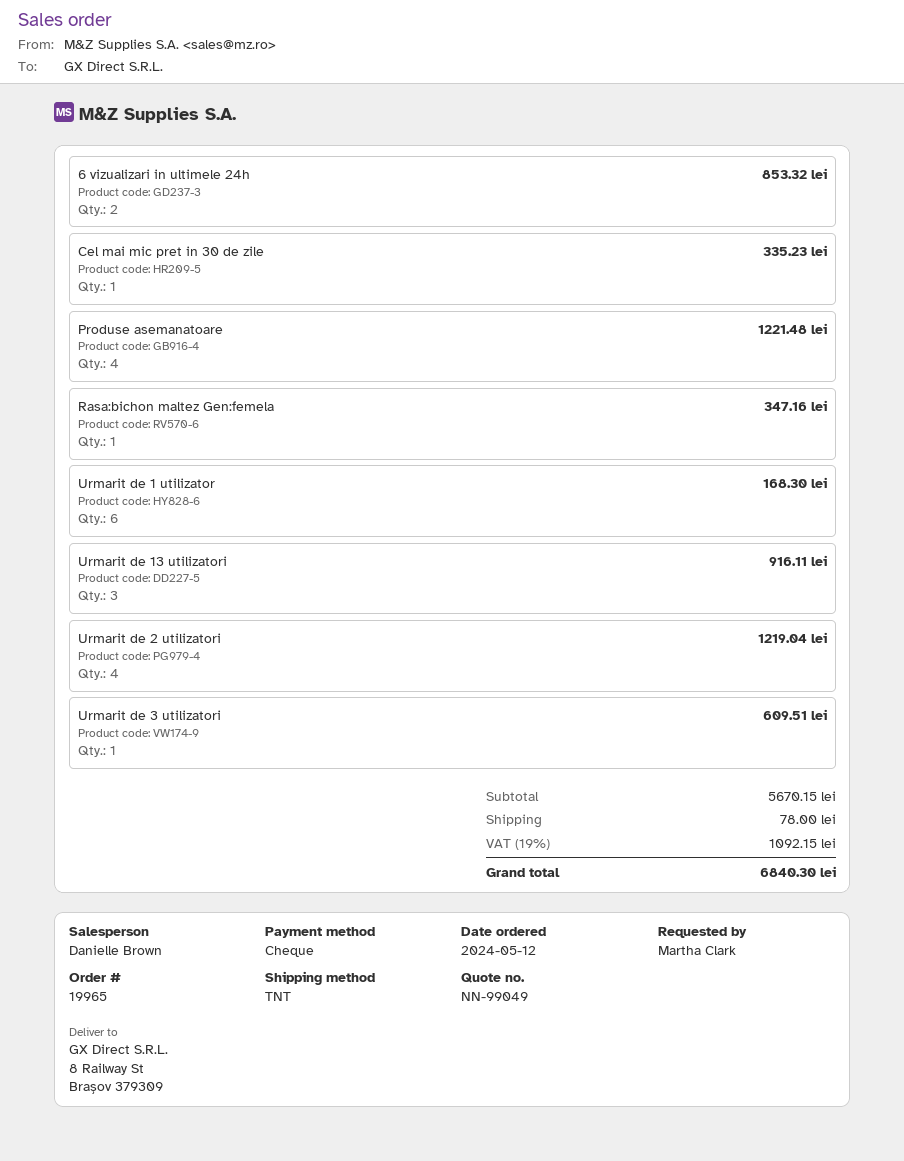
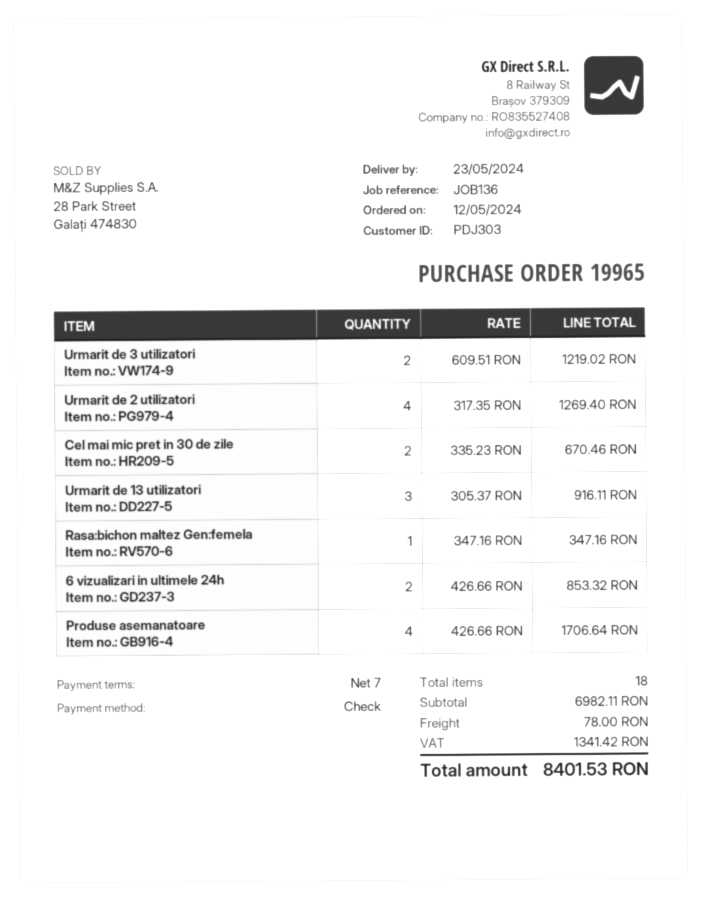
Cel mai mic pret in 30 de zile: 1 for 335.23 -> 2 for 670.46
Produse asemanatoare: 4 for 1221.48 -> 4 for 1706.64
Urmarit de 1 utilizator: 6 for 168.30 -> none
Urmarit de 2 utilizatori: 4 for 1219.04 -> 4 for 1269.40
Urmarit de 3 utilizatori: 1 for 609.51 -> 2 for 1219.02
subtotal: 5670.15 -> 6982.11
tax: 1092.15 -> 1341.42
total: 6840.30 -> 8401.53

